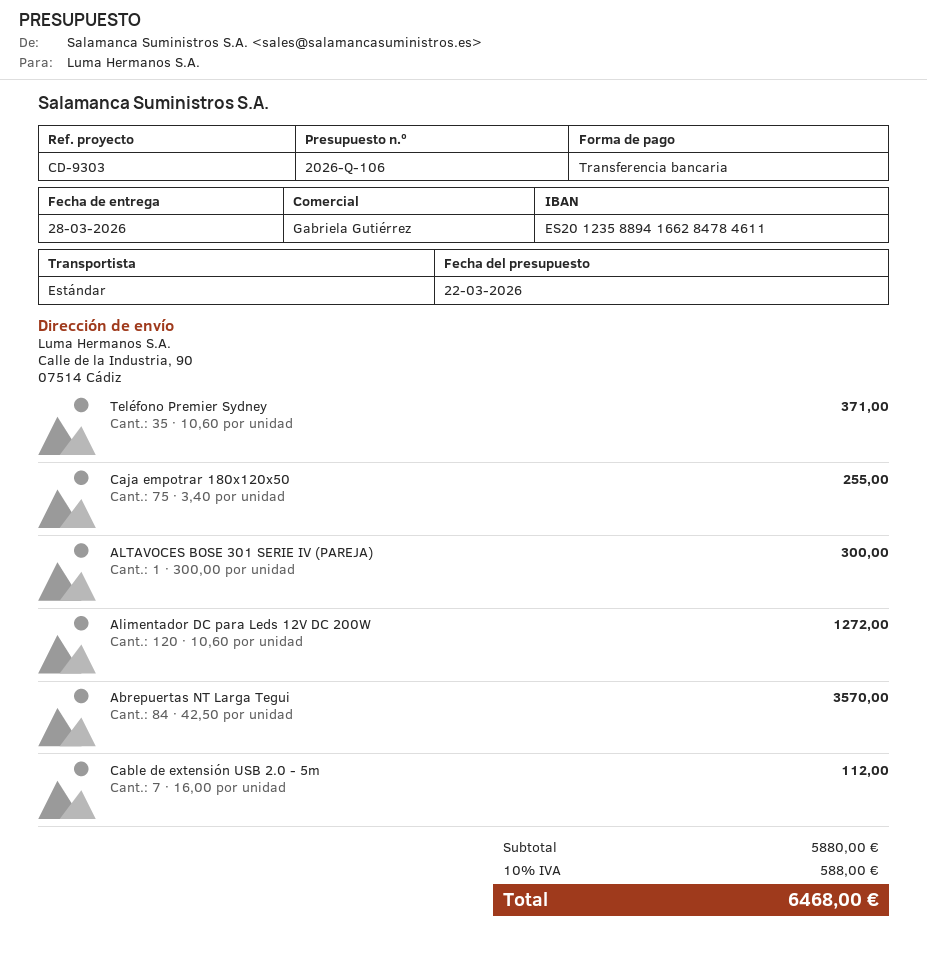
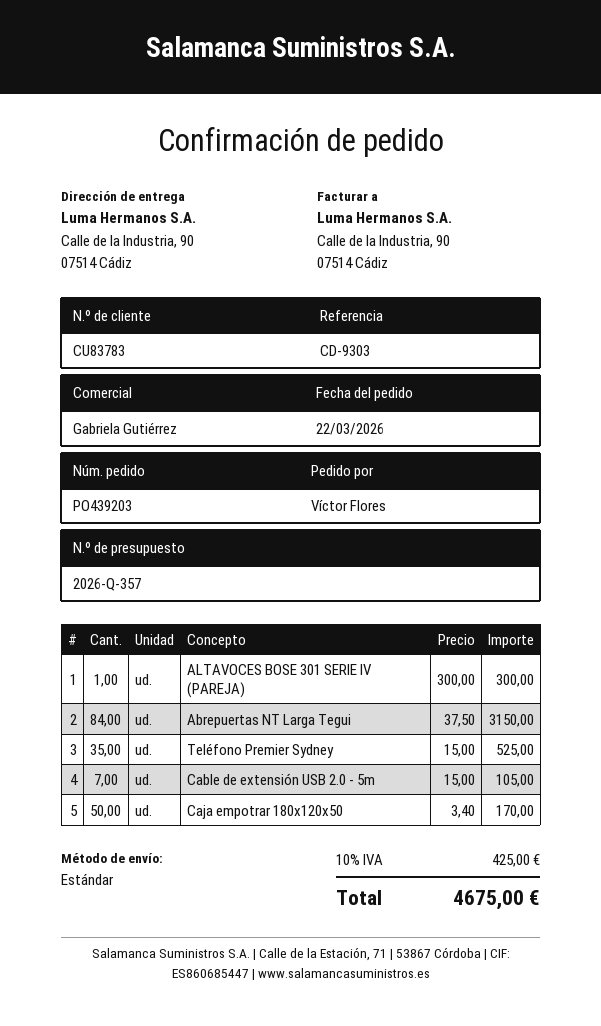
quote number: 2026-Q-106 -> 2026-Q-357
Teléfono Premier Sydney: 35 x 10.60 = 371.00 -> 35 x 15.00 = 525.00
Caja empotrar 180x120x50: 75 x 3.40 = 255.00 -> 50 x 3.40 = 170.00
Alimentador DC para Leds 12V DC 200W: 120 x 10.60 = 1272.00 -> none
Abrepuertas NT Larga Tegui: 84 x 42.50 = 3570.00 -> 84 x 37.50 = 3150.00
Cable de extensión USB 2.0 - 5m: 7 x 16.00 = 112.00 -> 7 x 15.00 = 105.00
tax: 10% = 588.00 -> 10% = 425.00
total: 6468.00 -> 4675.00

